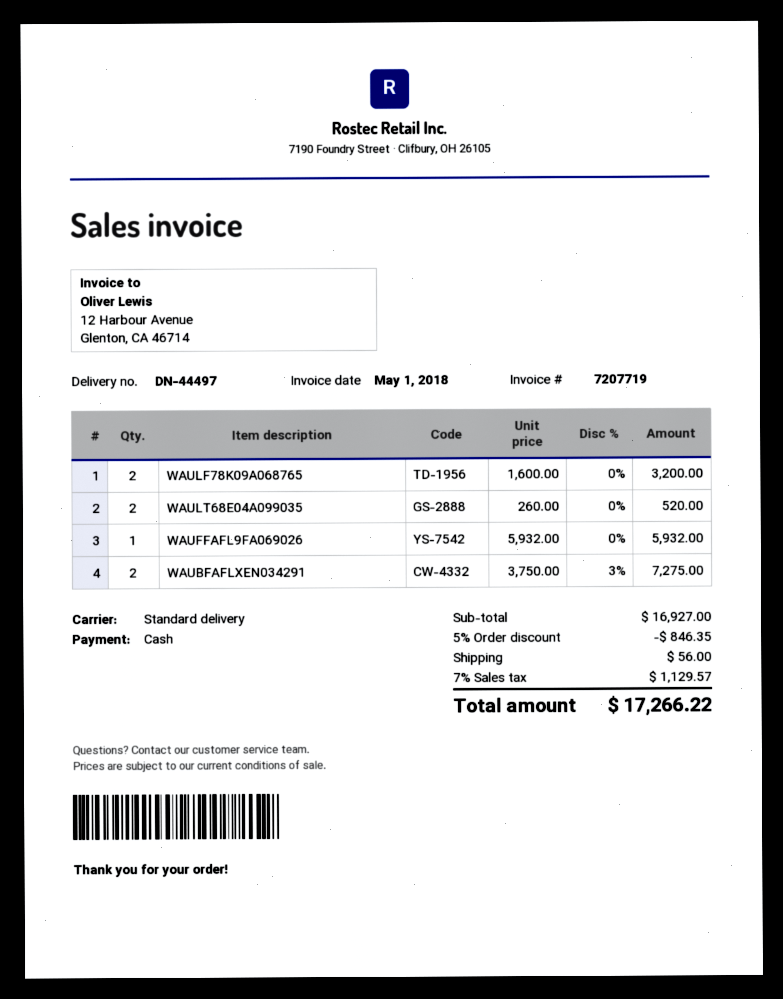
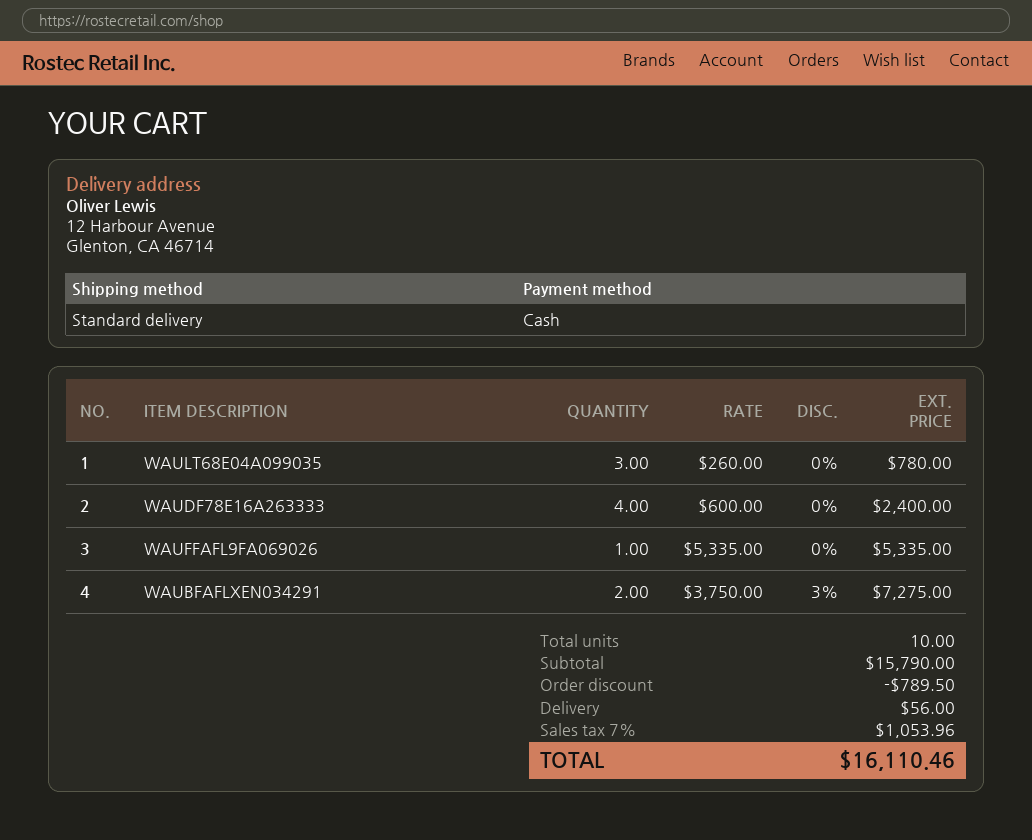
WAULF78K09A068765: 2 x 1600.00 = 3200.00 -> none
WAULT68E04A099035: 2 x 260.00 = 520.00 -> 3 x 260.00 = 780.00
WAUFFAFL9FA069026: 1 x 5932.00 = 5932.00 -> 1 x 5335.00 = 5335.00
WAUDF78E16A263333: none -> 4 x 600.00 = 2400.00
subtotal: 16927.00 -> 15790.00
discount: 846.35 -> 789.50
tax: 7% = 1129.57 -> 7% = 1053.96
total: 17266.22 -> 16110.46

